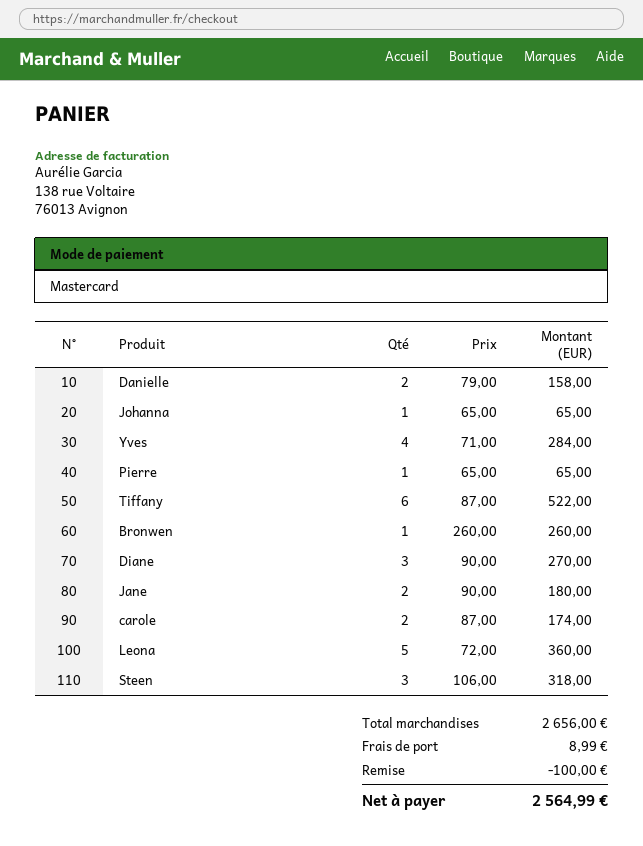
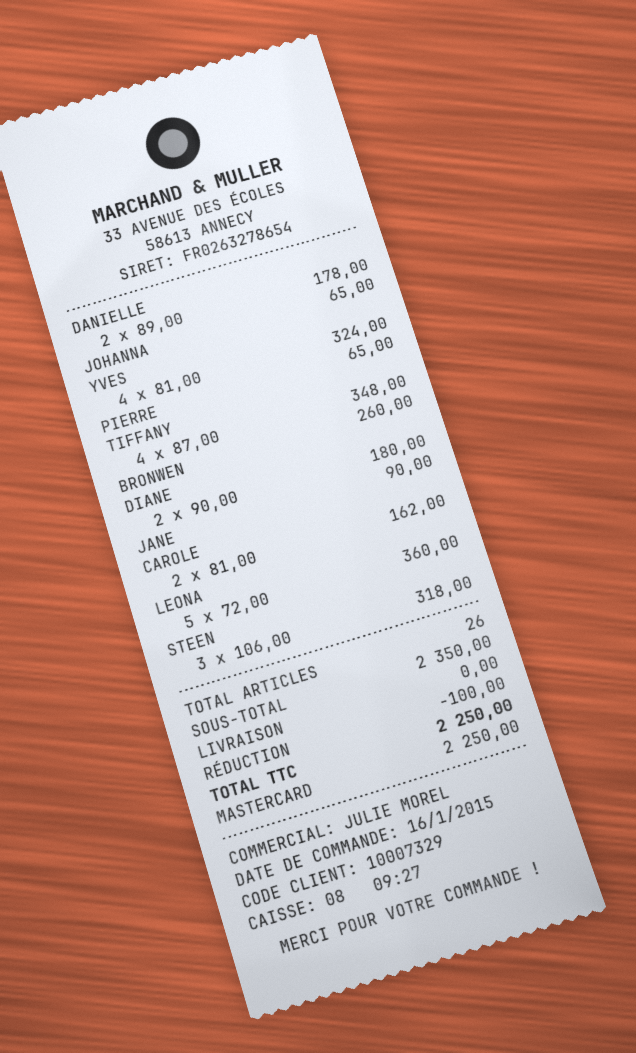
Danielle: 2 x 79.00 = 158.00 -> 2 x 89.00 = 178.00
Yves: 4 x 71.00 = 284.00 -> 4 x 81.00 = 324.00
Tiffany: 6 x 87.00 = 522.00 -> 4 x 87.00 = 348.00
Diane: 3 x 90.00 = 270.00 -> 2 x 90.00 = 180.00
Jane: 2 x 90.00 = 180.00 -> 1 x 90.00 = 90.00
carole: 2 x 87.00 = 174.00 -> 2 x 81.00 = 162.00
subtotal: 2656.00 -> 2350.00
shipping: 8.99 -> 0.00
total: 2564.99 -> 2250.00

